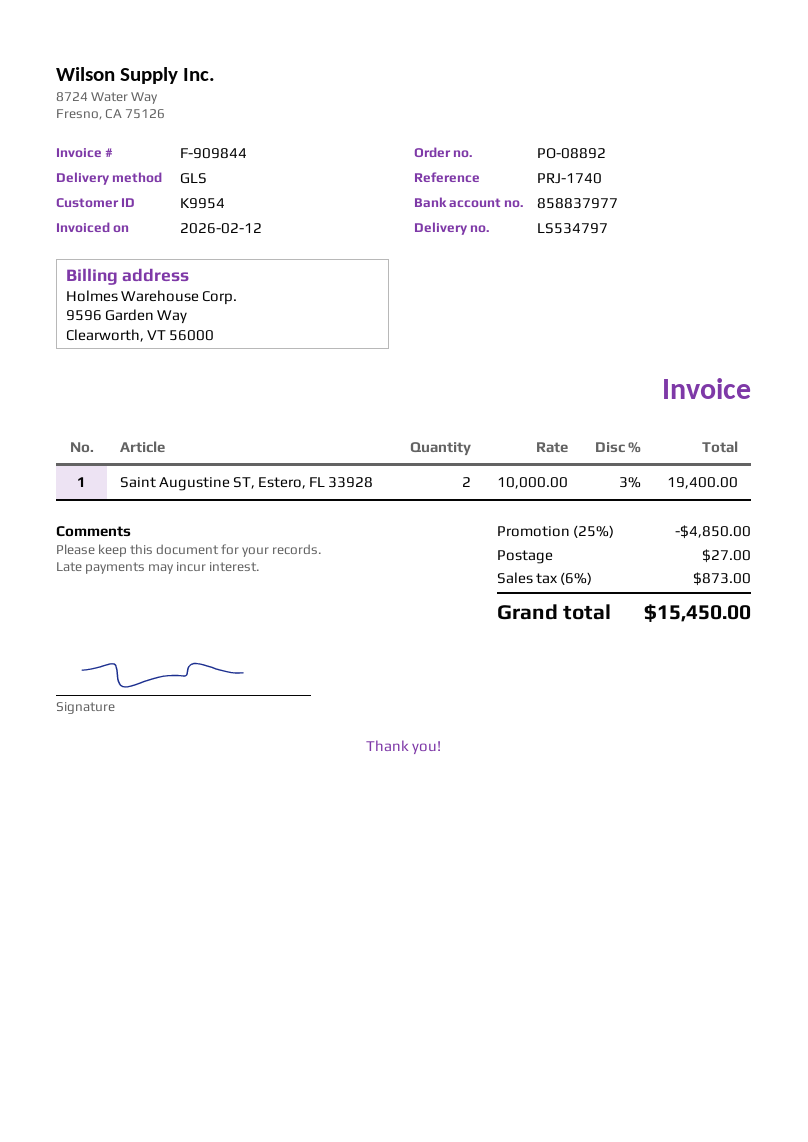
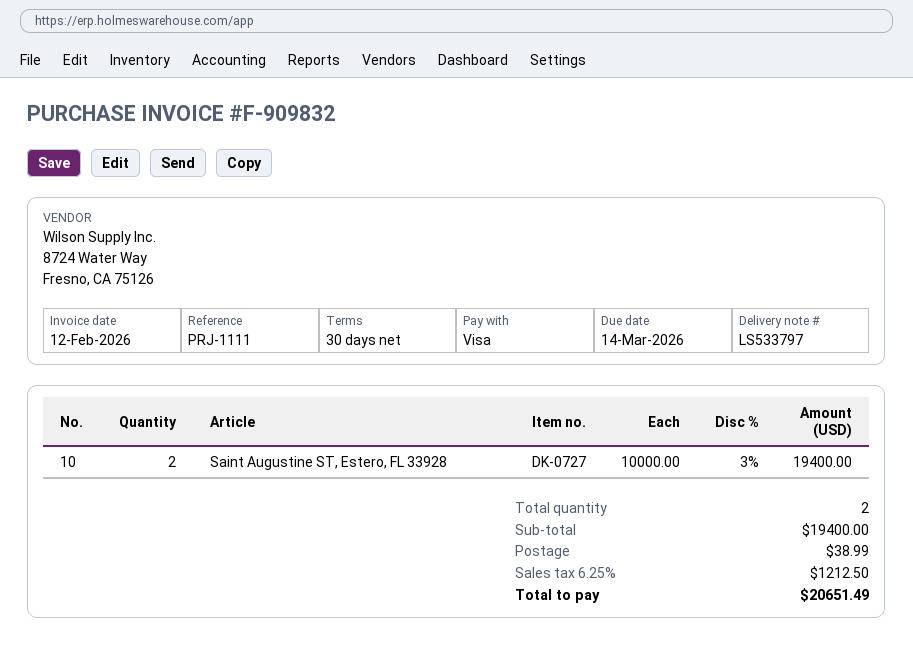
delivery note number: LS534797 -> LS533797
invoice number: F-909844 -> F-909832
reference: PRJ-1740 -> PRJ-1111
discount: 25% = 4850.00 -> none
shipping: 27.00 -> 38.99
tax: 6% = 873.00 -> 6.25% = 1212.50
total: 15450.00 -> 20651.49

